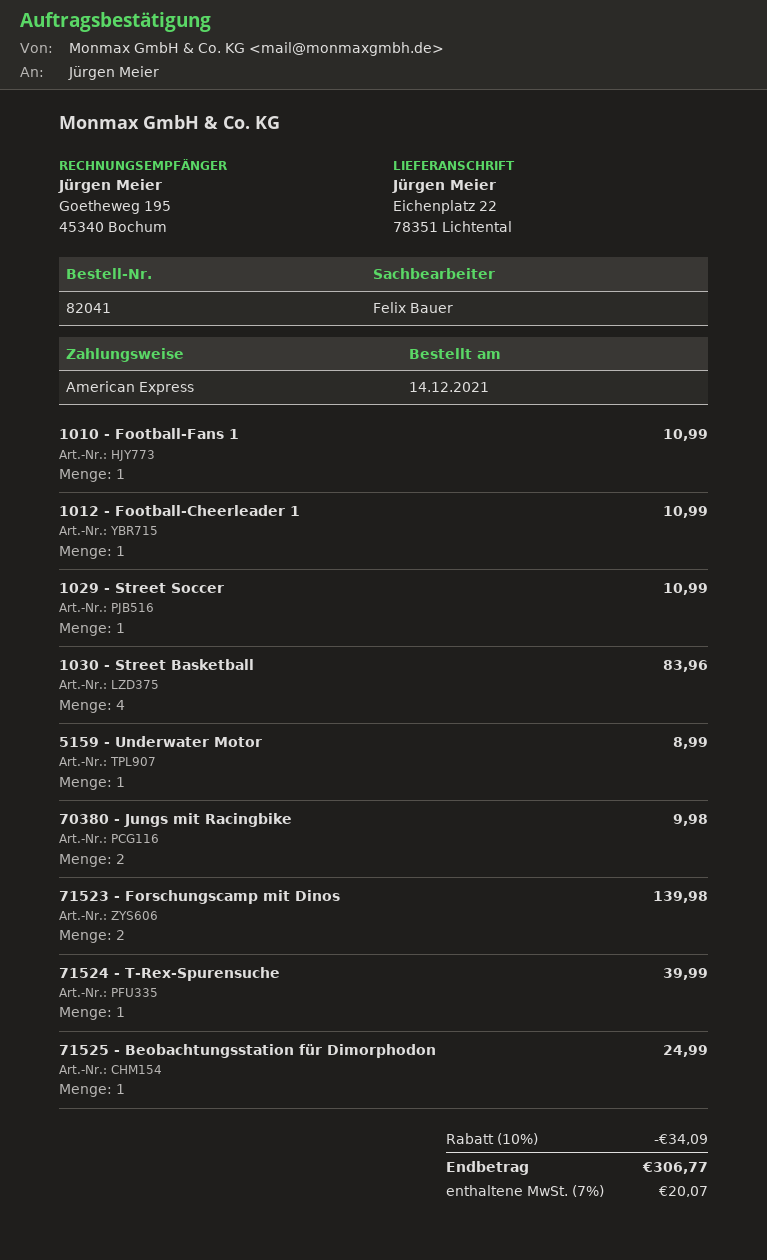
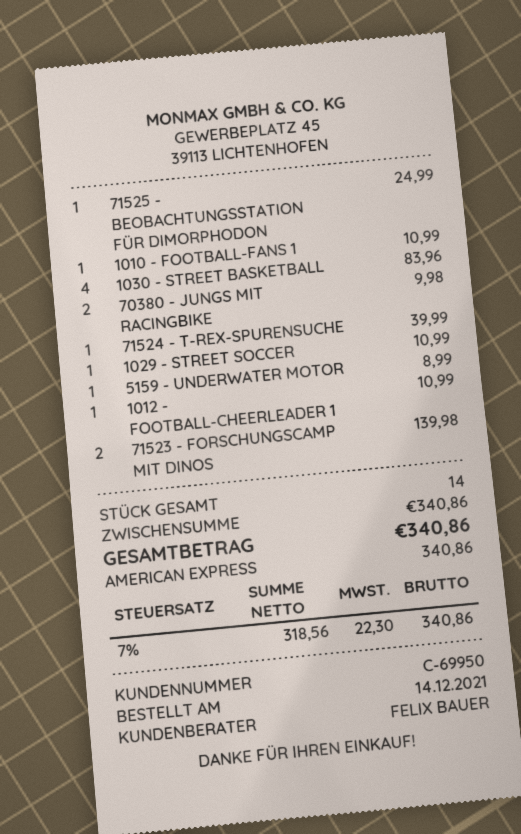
discount: 10% = 34.09 -> none
tax: 7% = 20.07 -> 7% = 22.30
total: 306.77 -> 340.86

